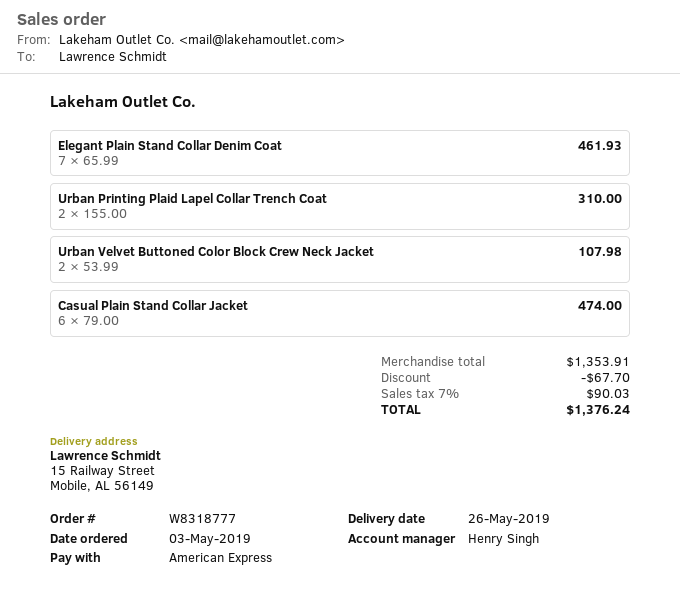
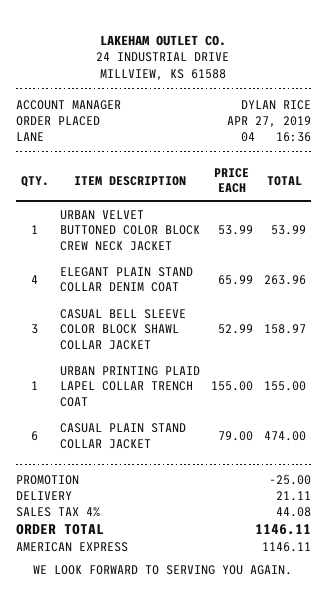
order date: 2019-05-03 -> 2019-04-27
sales rep: Henry Singh -> DYLAN RICE
Elegant Plain Stand Collar Denim Coat: 7 x 65.99 = 461.93 -> 4 x 65.99 = 263.96
Urban Printing Plaid Lapel Collar Trench Coat: 2 x 155.00 = 310.00 -> 1 x 155.00 = 155.00
Urban Velvet Buttoned Color Block Crew Neck Jacket: 2 x 53.99 = 107.98 -> 1 x 53.99 = 53.99
CASUAL BELL SLEEVE COLOR BLOCK SHAWL COLLAR JACKET: none -> 3 x 52.99 = 158.97
discount: 67.70 -> 25.00
shipping: none -> 21.11
tax: 7% = 90.03 -> 4% = 44.08
total: 1376.24 -> 1146.11

